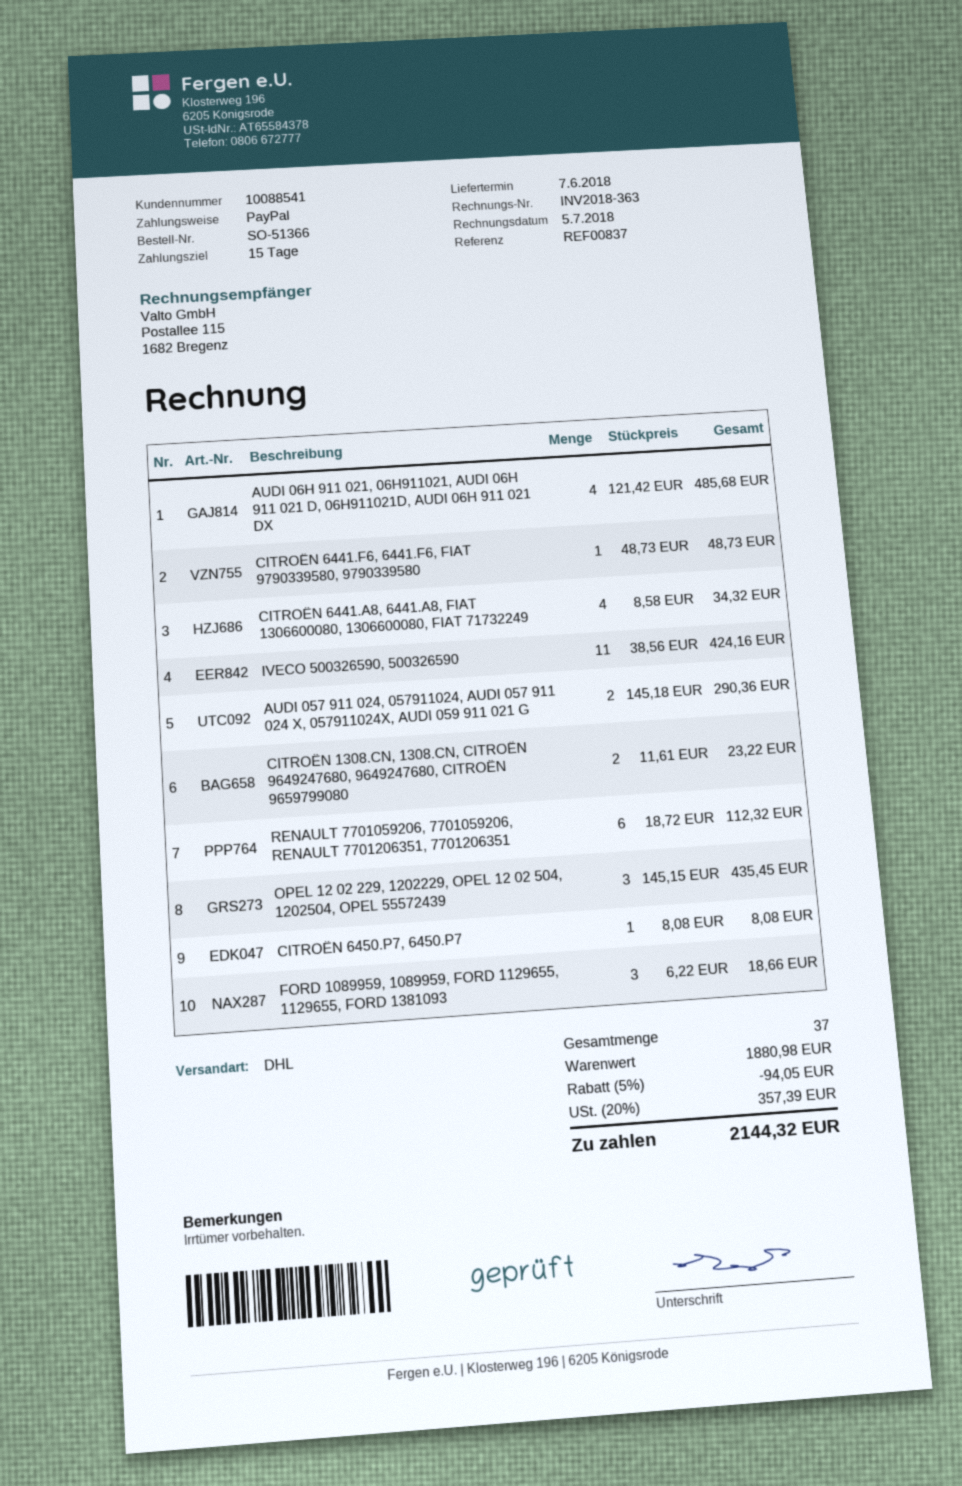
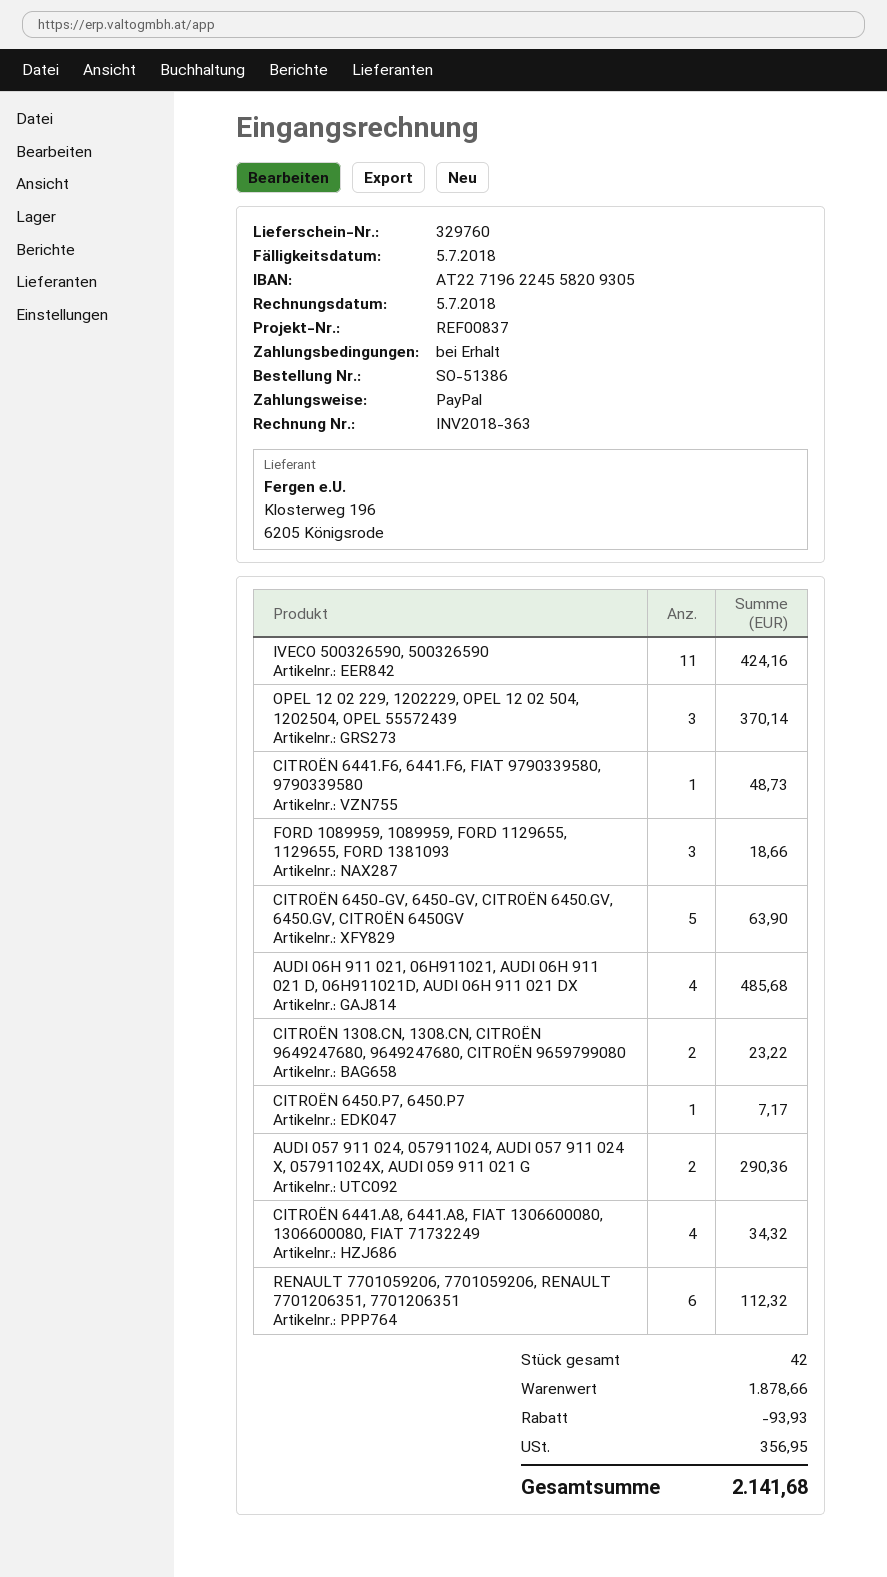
order number: SO-51366 -> SO-51386
payment terms: 15 days -> on receipt
OPEL 12 02 229, 1202229, OPEL 12 02 504, 1202504, OPEL 55572439: 3 for 435.45 -> 3 for 370.14
CITROËN 6450.P7, 6450.P7: 1 for 8.08 -> 1 for 7.17
CITROËN 6450-GV, 6450-GV, CITROËN 6450.GV, 6450.GV, CITROËN 6450GV: none -> 5 for 63.90
total quantity: 37 -> 42
subtotal: 1880.98 -> 1878.66
discount: 94.05 -> 93.93
tax: 357.39 -> 356.95
total: 2144.32 -> 2141.68

